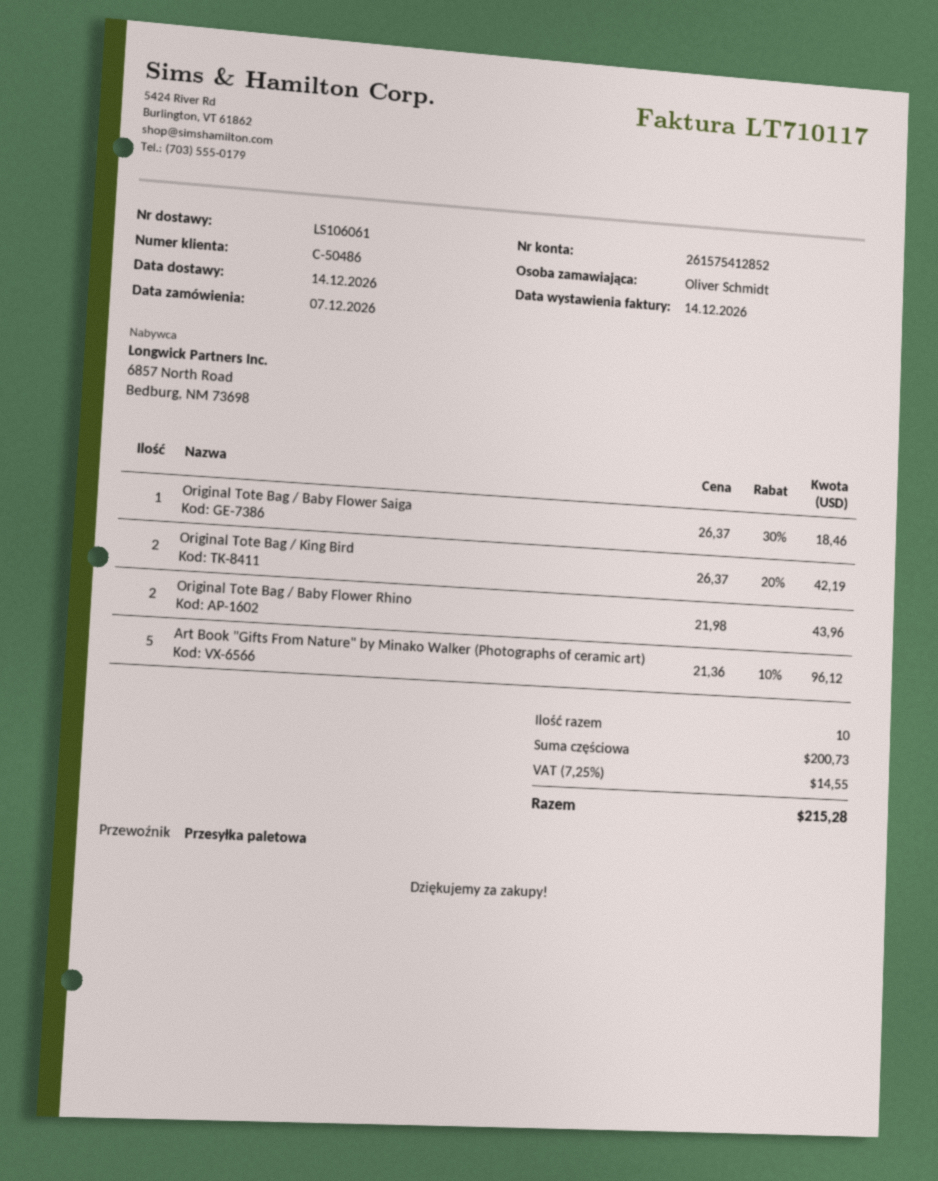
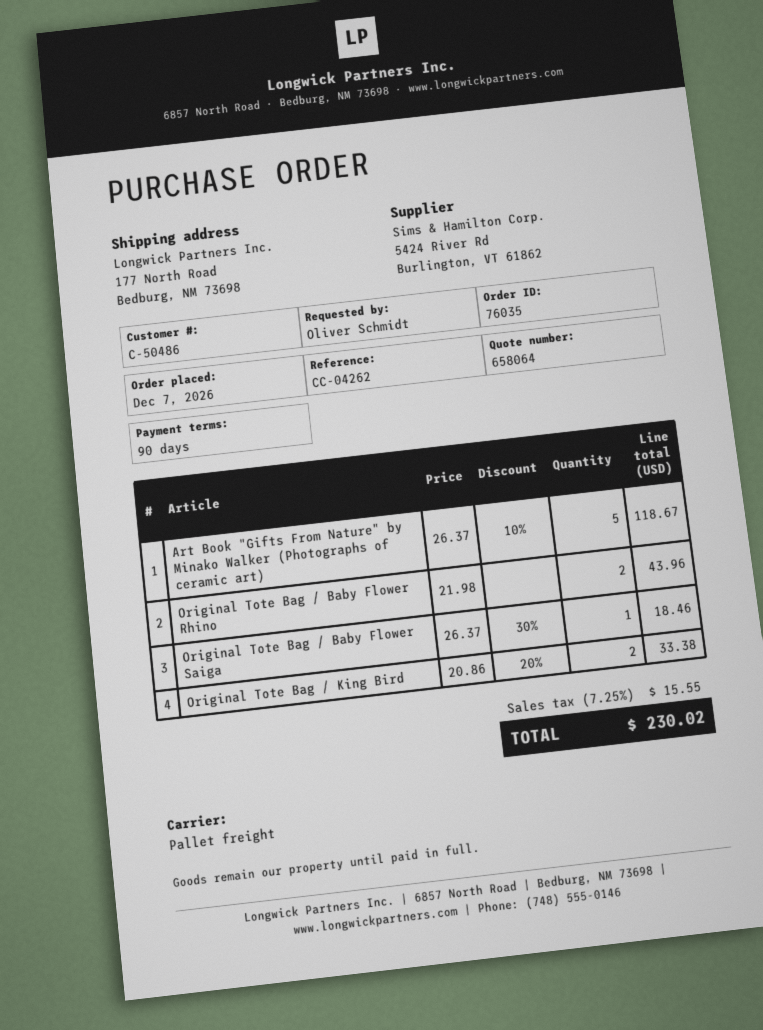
Original Tote Bag / King Bird: 2 x 26.37 - 20% = 42.19 -> 2 x 20.86 - 20% = 33.38
Art Book "Gifts From Nature" by Minako Walker (Photographs of ceramic art): 5 x 21.36 - 10% = 96.12 -> 5 x 26.37 - 10% = 118.67
tax: 7.25% = 14.55 -> 7.25% = 15.55
total: 215.28 -> 230.02

